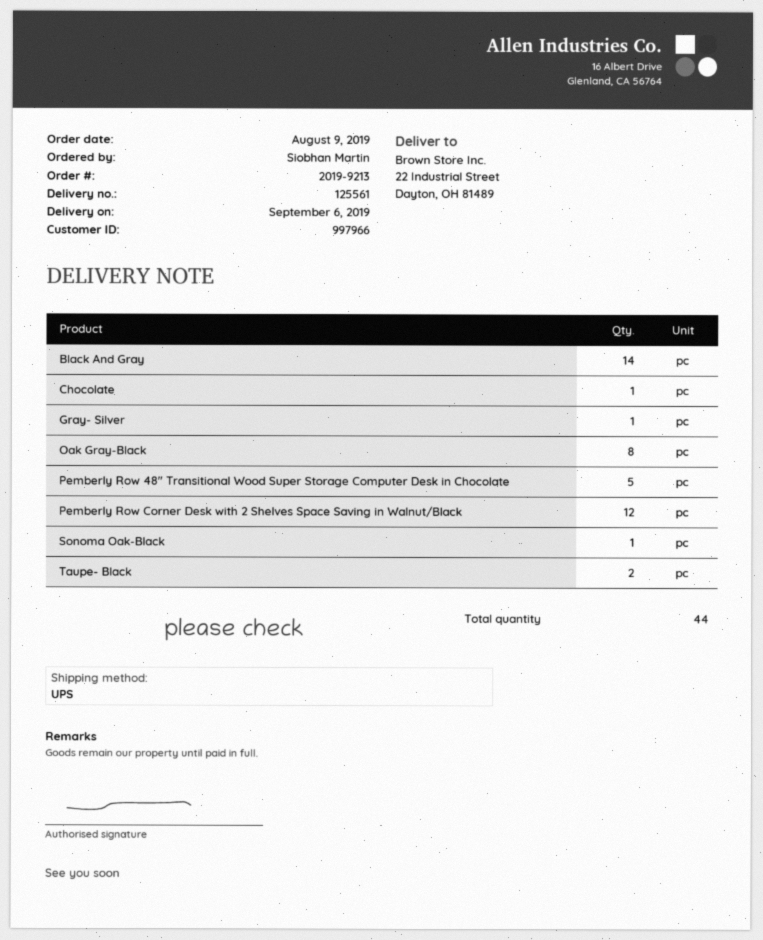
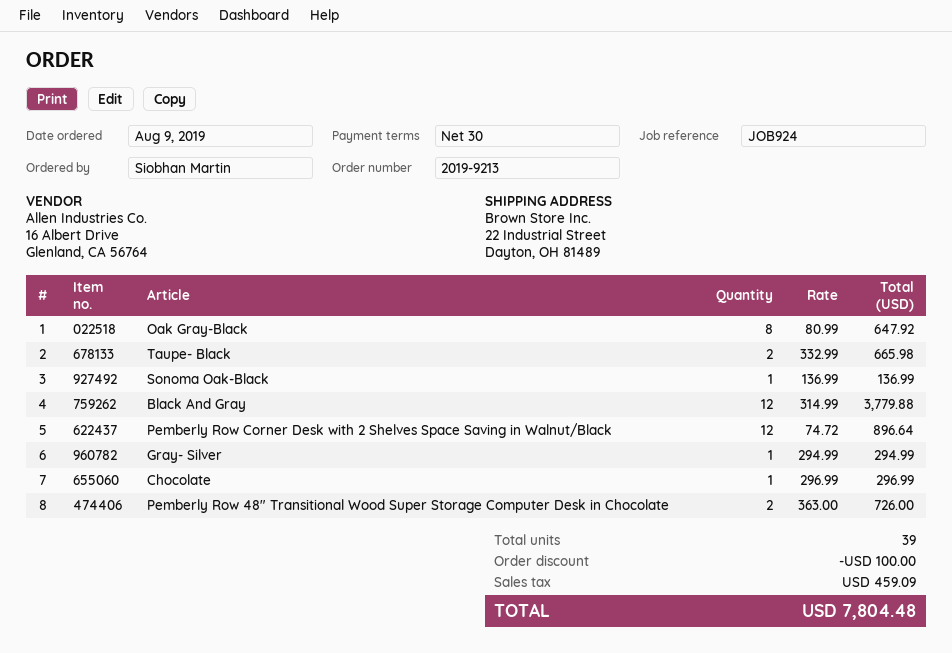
Black And Gray: 14 -> 12
Pemberly Row 48" Transitional Wood Super Storage Computer Desk in Chocolate: 5 -> 2
total quantity: 44 -> 39

